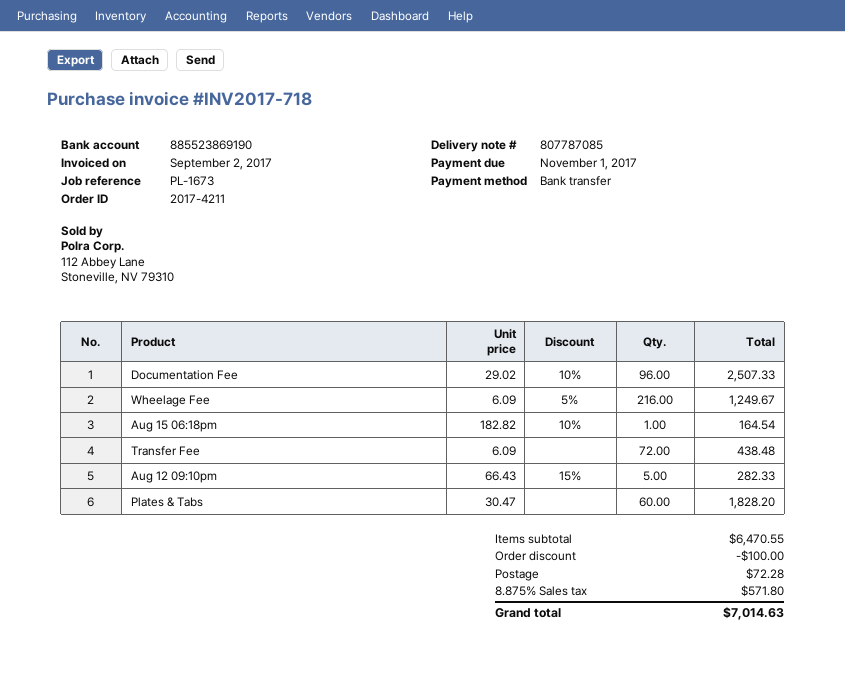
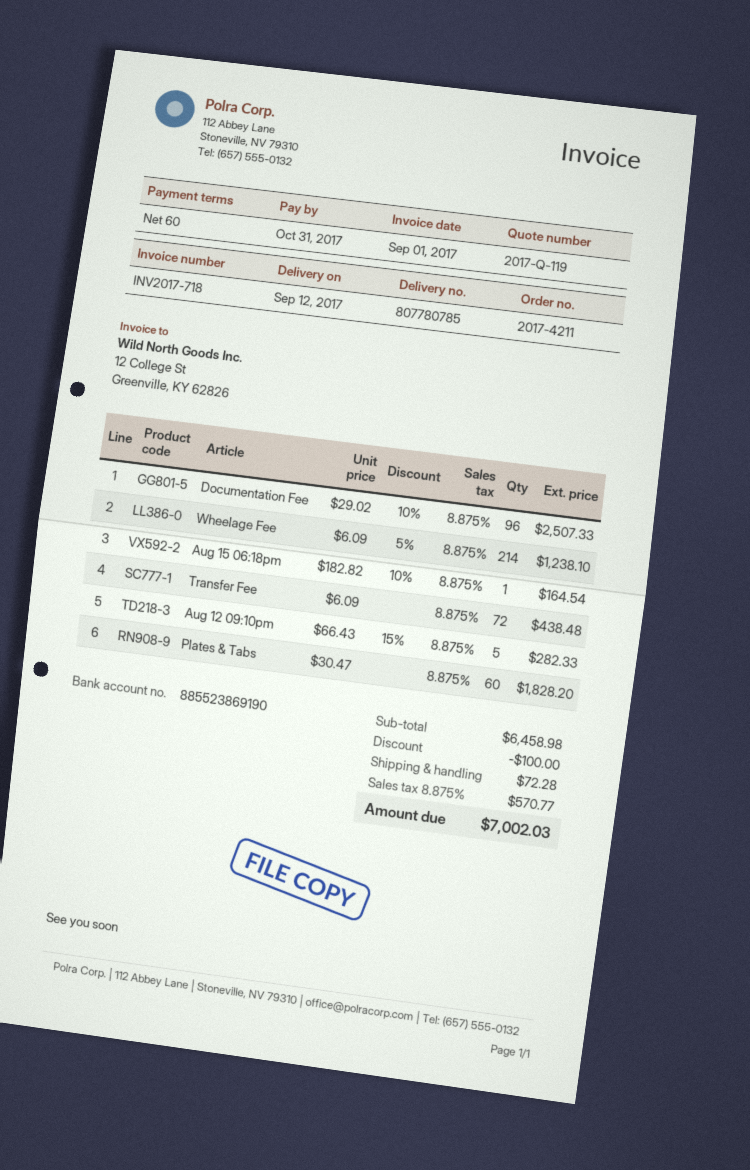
delivery note number: 807787085 -> 807780785
invoice date: 2017-09-02 -> 2017-09-01
due date: 2017-11-01 -> 2017-10-31
Wheelage Fee: 216 x 6.09 - 5% = 1249.67 -> 214 x 6.09 - 5% = 1238.10
subtotal: 6470.55 -> 6458.98
tax: 8.875% = 571.80 -> 8.875% = 570.77
total: 7014.63 -> 7002.03

